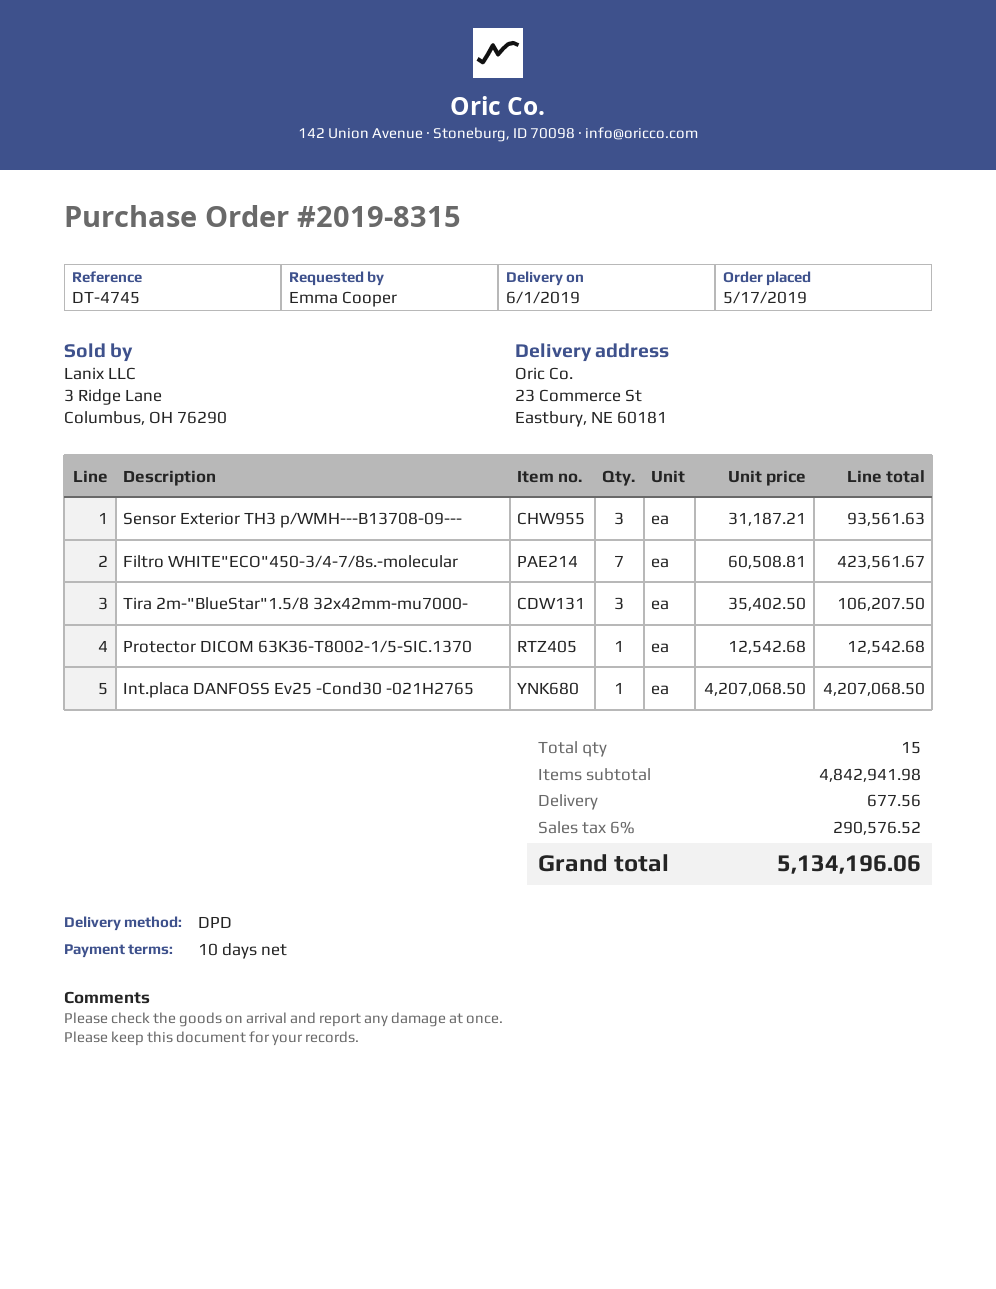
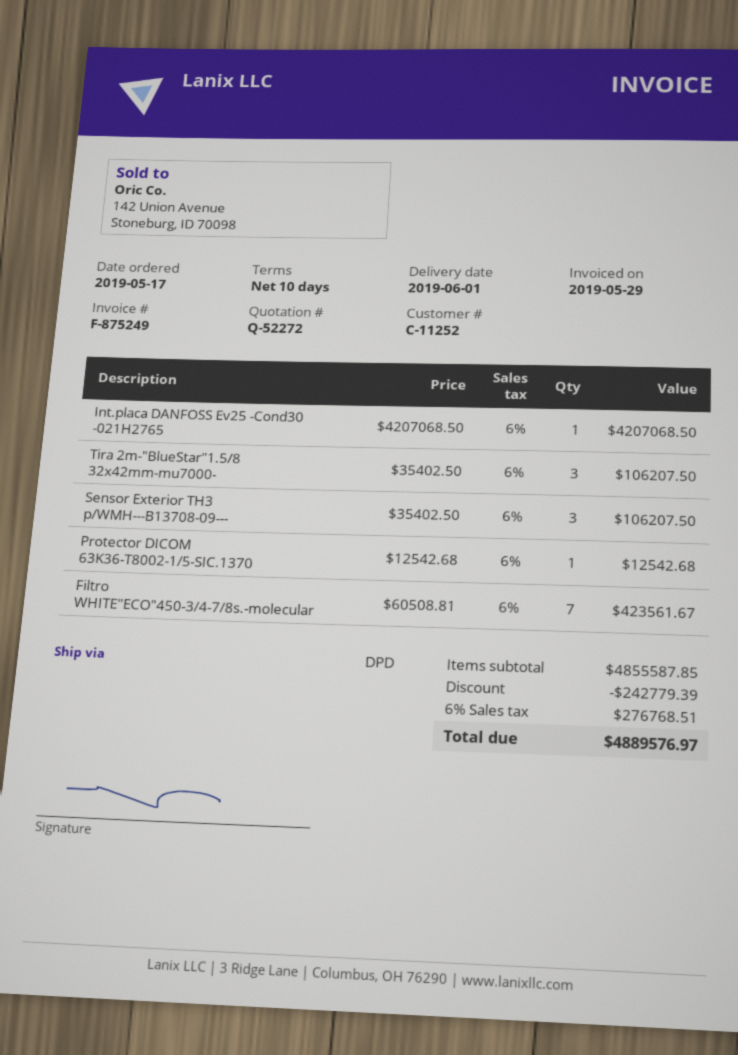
Sensor Exterior TH3 p/WMH---B13708-09---: 3 x 31187.21 = 93561.63 -> 3 x 35402.50 = 106207.50
subtotal: 4842941.98 -> 4855587.85
discount: none -> 242779.39
shipping: 677.56 -> none
tax: 6% = 290576.52 -> 6% = 276768.51
total: 5134196.06 -> 4889576.97

